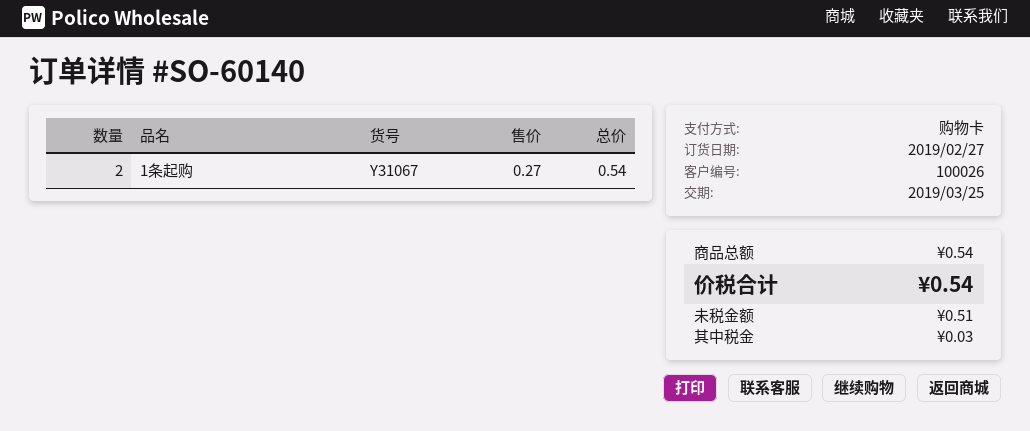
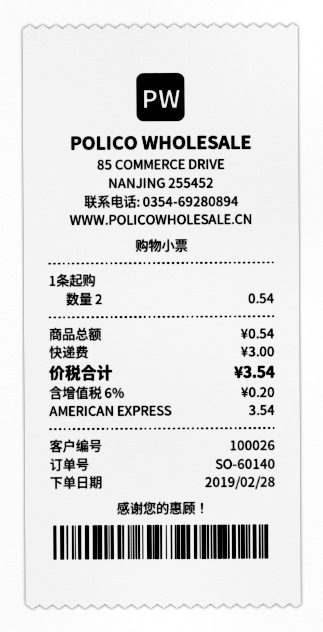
order date: 2019-02-27 -> 2019-02-28
payment method: gift card -> American Express
shipping: none -> 3.00
tax: 0.03 -> 0.20
total: 0.54 -> 3.54

